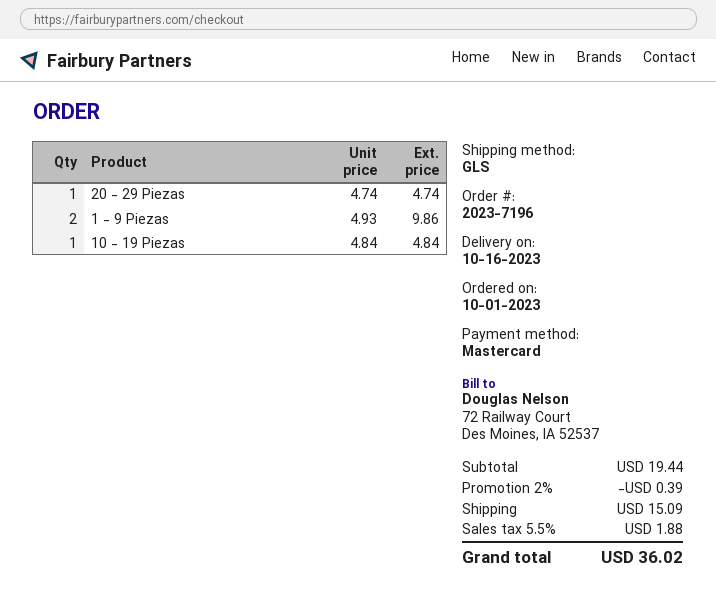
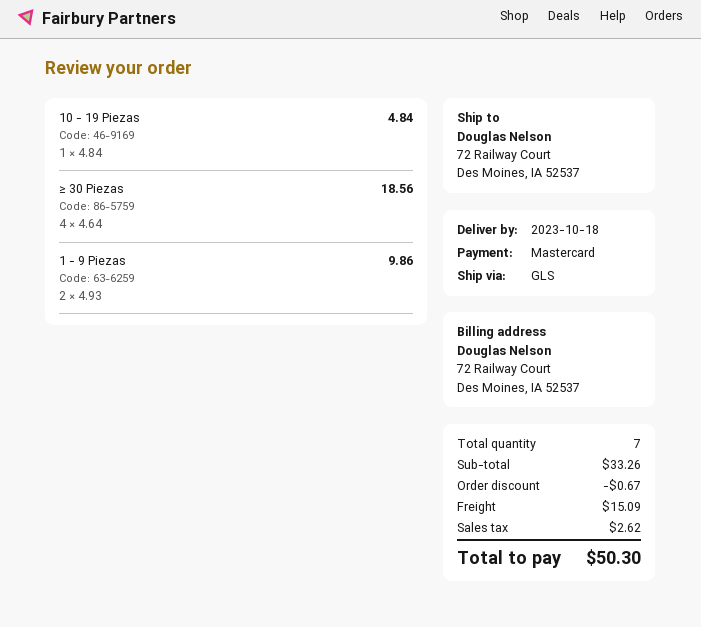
delivery date: 2023-10-16 -> 2023-10-18
20 - 29 Piezas: 1 x 4.74 = 4.74 -> none
≥ 30 Piezas: none -> 4 x 4.64 = 18.56
subtotal: 19.44 -> 33.26
discount: 0.39 -> 0.67
tax: 1.88 -> 2.62
total: 36.02 -> 50.30

